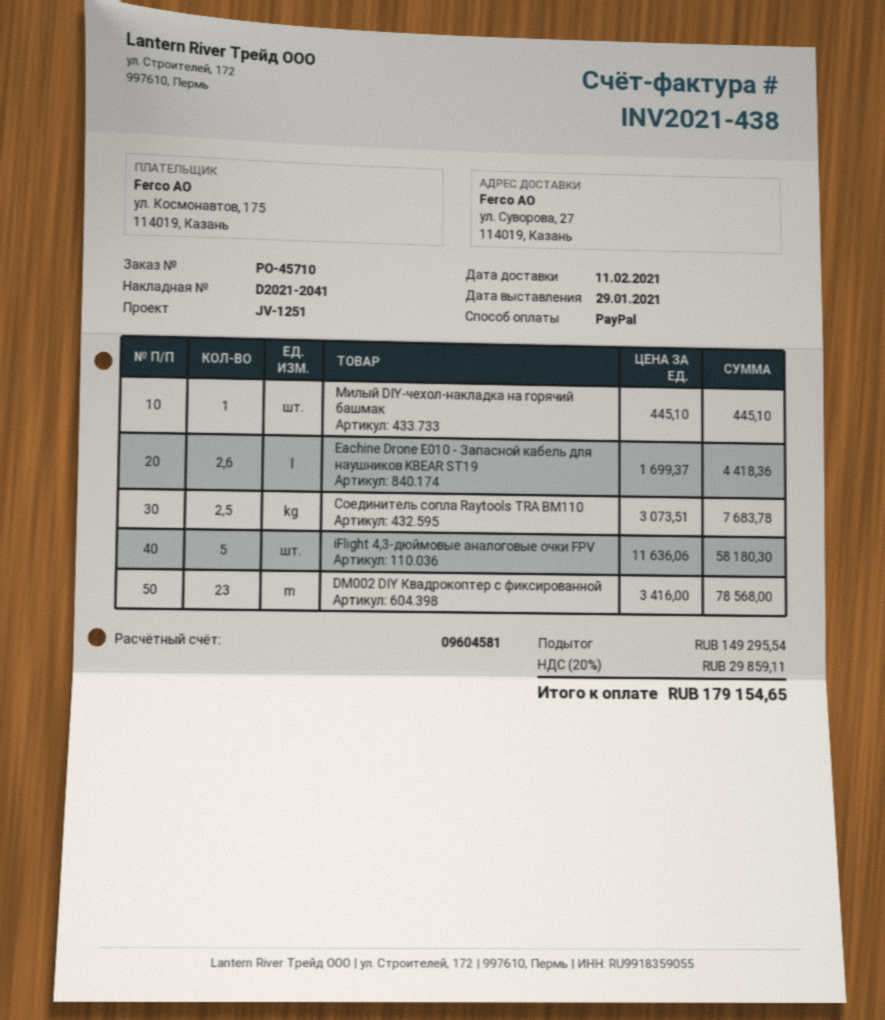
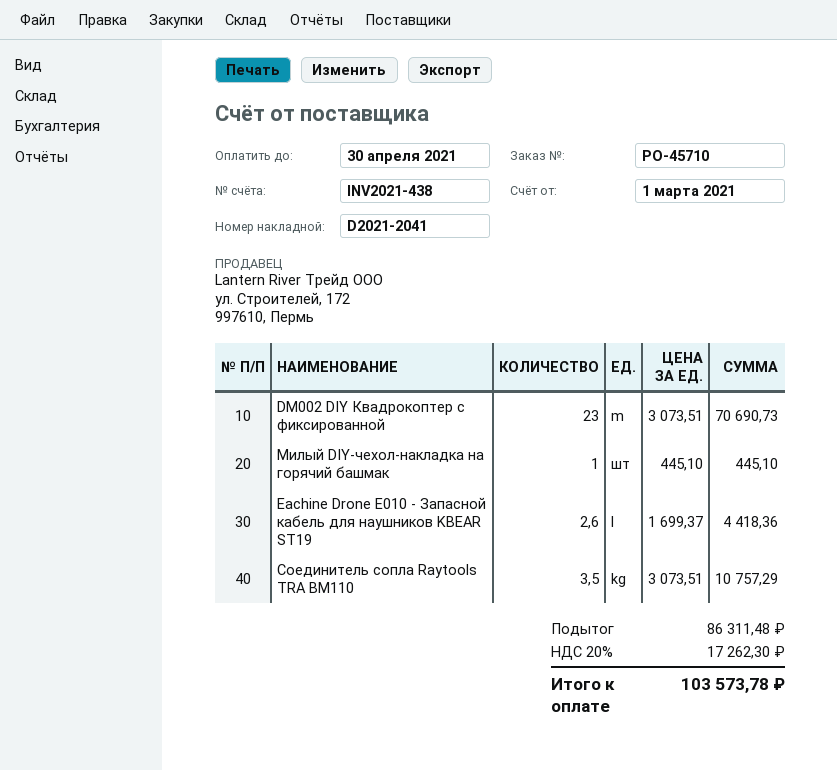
invoice date: 2021-01-29 -> 2021-03-01
Соединитель сопла Raytools TRA BM110: 2.5 x 3073.51 = 7683.78 -> 3.5 x 3073.51 = 10757.29
iFlight 4,3-дюймовые аналоговые очки FPV: 5 x 11636.06 = 58180.30 -> none
DM002 DIY Квадрокоптер с фиксированной: 23 x 3416.00 = 78568.00 -> 23 x 3073.51 = 70690.73
subtotal: 149295.54 -> 86311.48
tax: 20% = 29859.11 -> 20% = 17262.30
total: 179154.65 -> 103573.78

